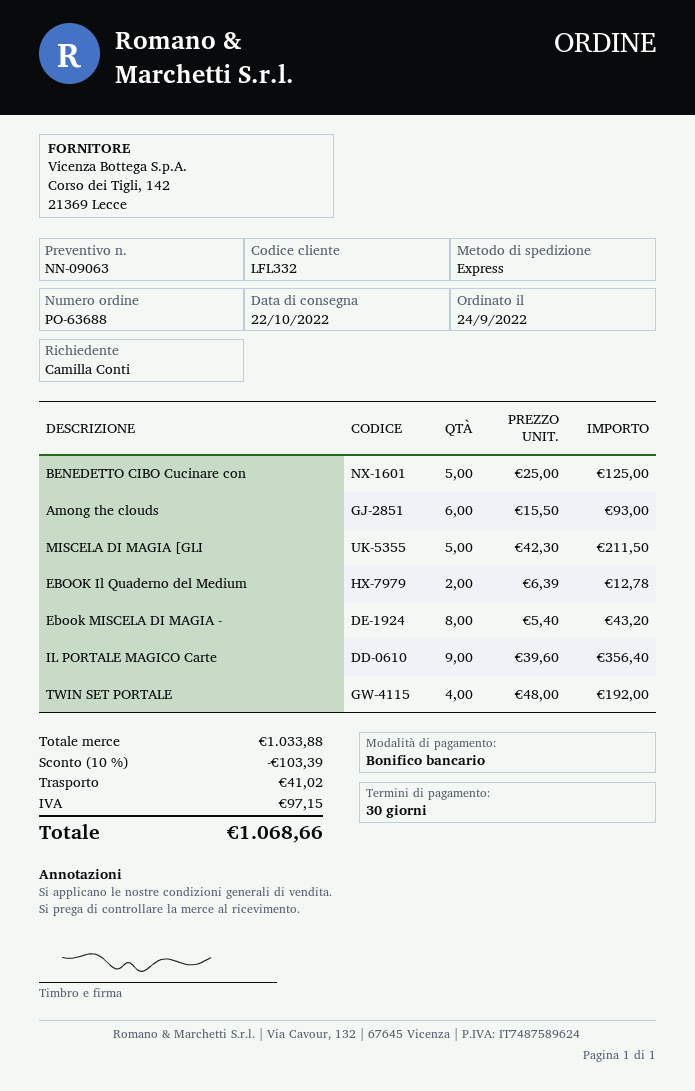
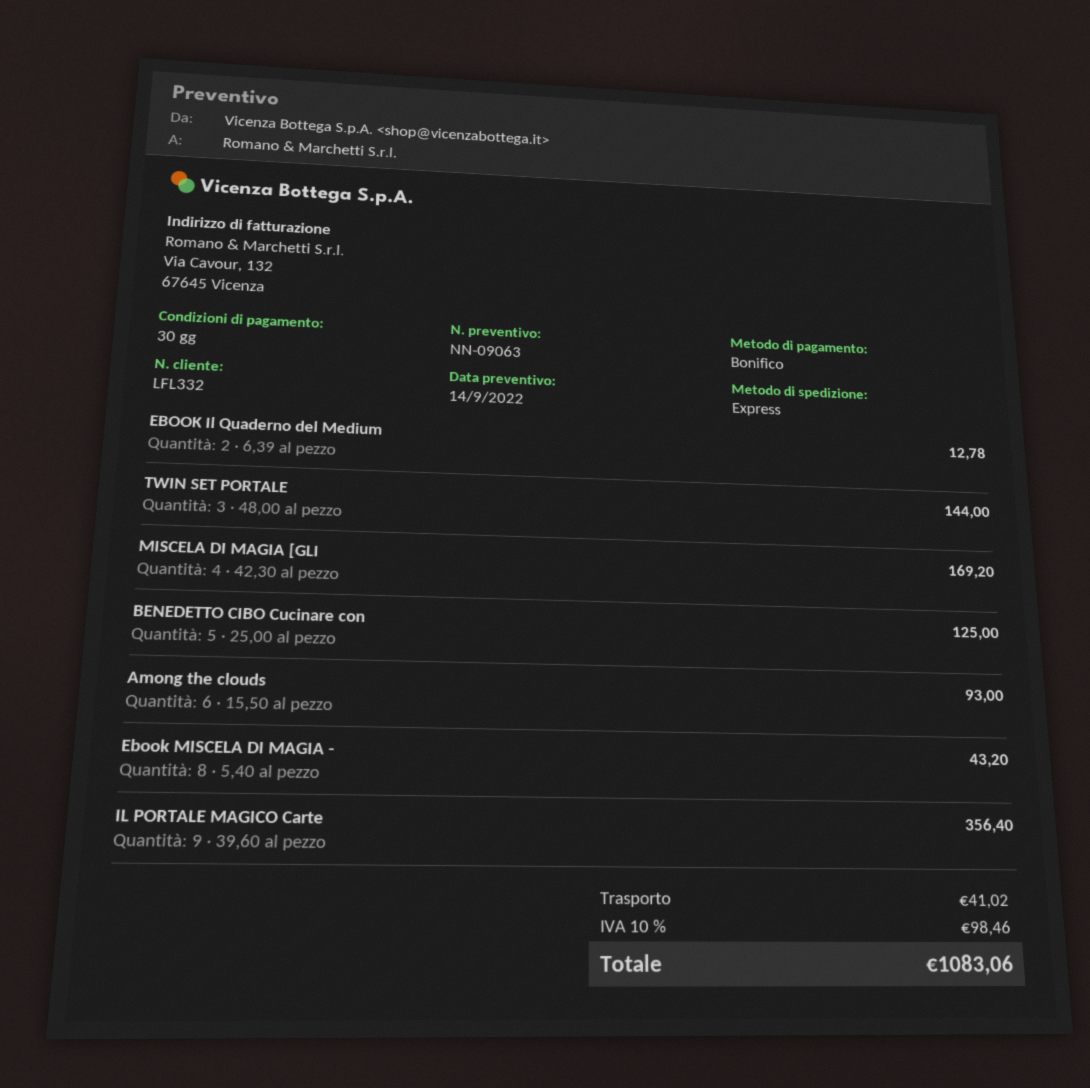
MISCELA DI MAGIA [GLI: 5 x 42.30 = 211.50 -> 4 x 42.30 = 169.20
TWIN SET PORTALE: 4 x 48.00 = 192.00 -> 3 x 48.00 = 144.00
discount: 10% = 103.39 -> none
tax: 97.15 -> 98.46
total: 1068.66 -> 1083.06

